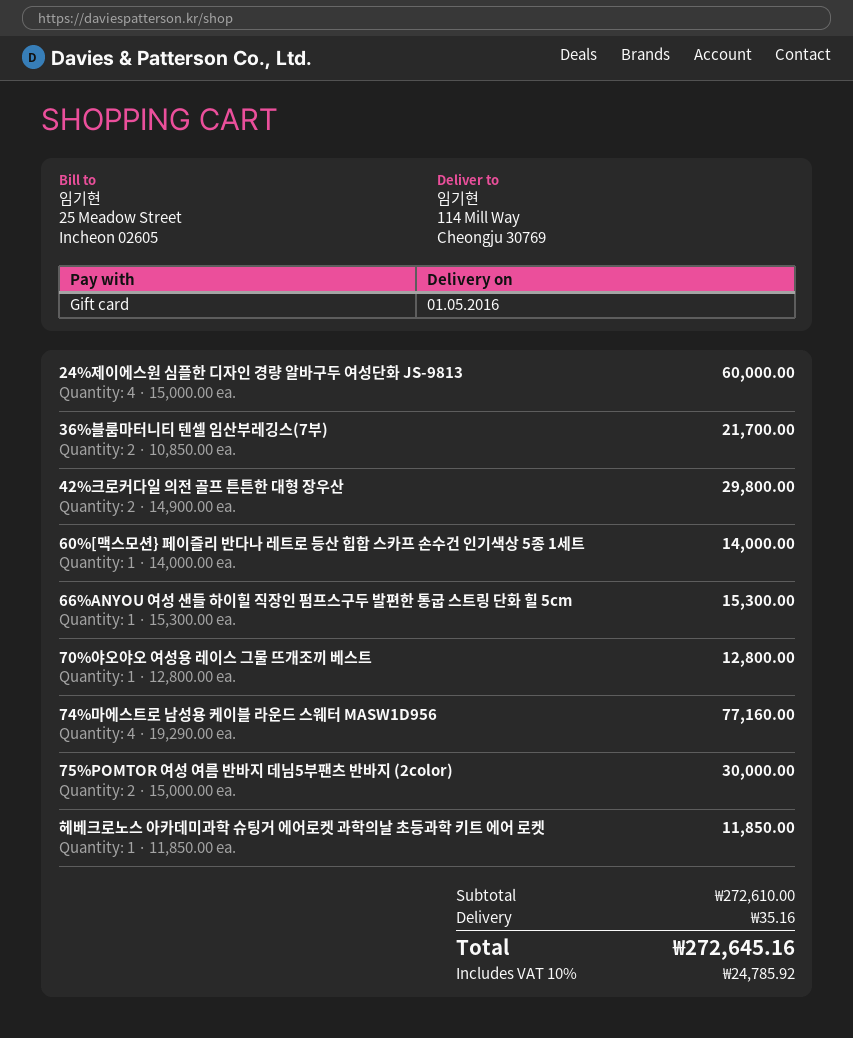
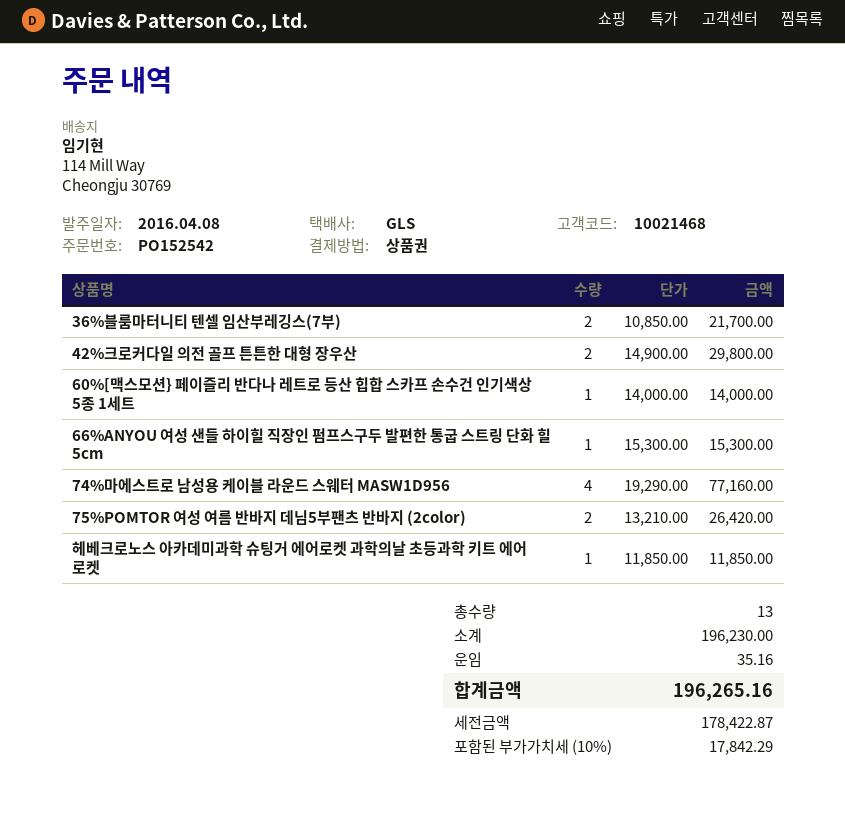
24%제이에스원 심플한 디자인 경량 알바구두 여성단화 JS-9813: 4 x 15000.00 = 60000.00 -> none
70%야오야오 여성용 레이스 그물 뜨개조끼 베스트: 1 x 12800.00 = 12800.00 -> none
75%POMTOR 여성 여름 반바지 데님5부팬츠 반바지 (2color): 2 x 15000.00 = 30000.00 -> 2 x 13210.00 = 26420.00
subtotal: 272610.00 -> 196230.00
tax: 10% = 24785.92 -> 10% = 17842.29
total: 272645.16 -> 196265.16

